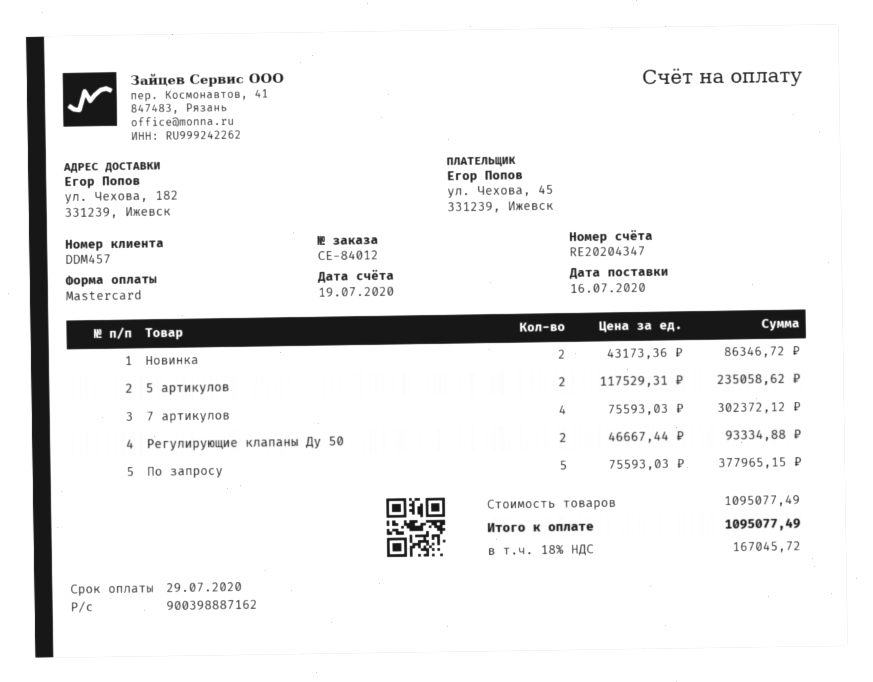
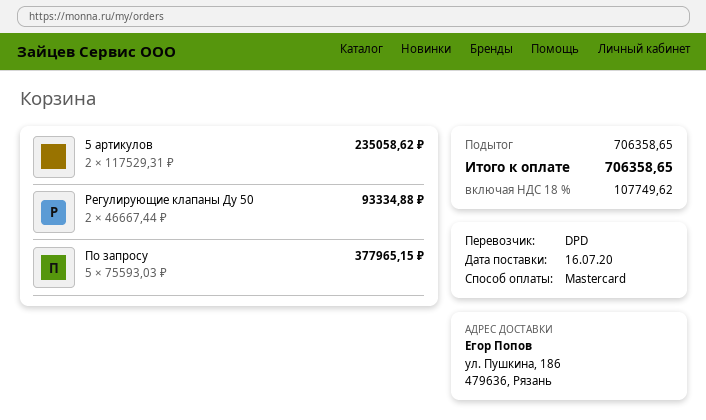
ship to: ул. Чехова, 182, 331239, Ижевск -> ул. Пушкина, 186, 479636, Рязань
Новинка: 2 x 43173.36 = 86346.72 -> none
7 артикулов: 4 x 75593.03 = 302372.12 -> none
subtotal: 1095077.49 -> 706358.65
tax: 18% = 167045.72 -> 18% = 107749.62
total: 1095077.49 -> 706358.65

